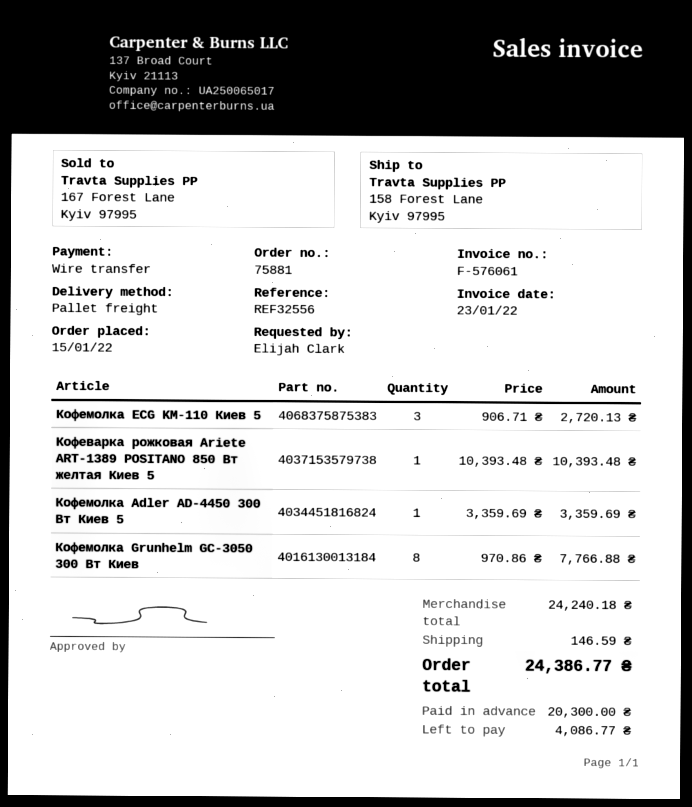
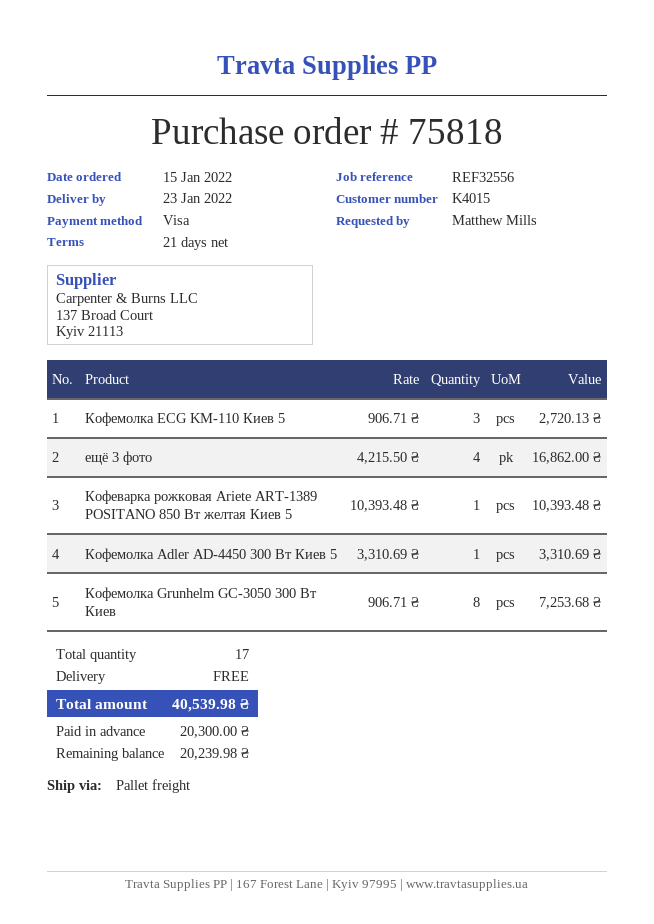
order number: 75881 -> 75818
ordered by: Elijah Clark -> Matthew Mills
payment method: bank transfer -> Visa
Кофемолка Adler AD-4450 300 Вт Киев 5: 1 x 3359.69 = 3359.69 -> 1 x 3310.69 = 3310.69
Кофемолка Grunhelm GС-3050 300 Вт Киев: 8 x 970.86 = 7766.88 -> 8 x 906.71 = 7253.68
ещё 3 фото: none -> 4 x 4215.50 = 16862.00
shipping: 146.59 -> 0.00
total: 24386.77 -> 40539.98
balance: 4086.77 -> 20239.98

